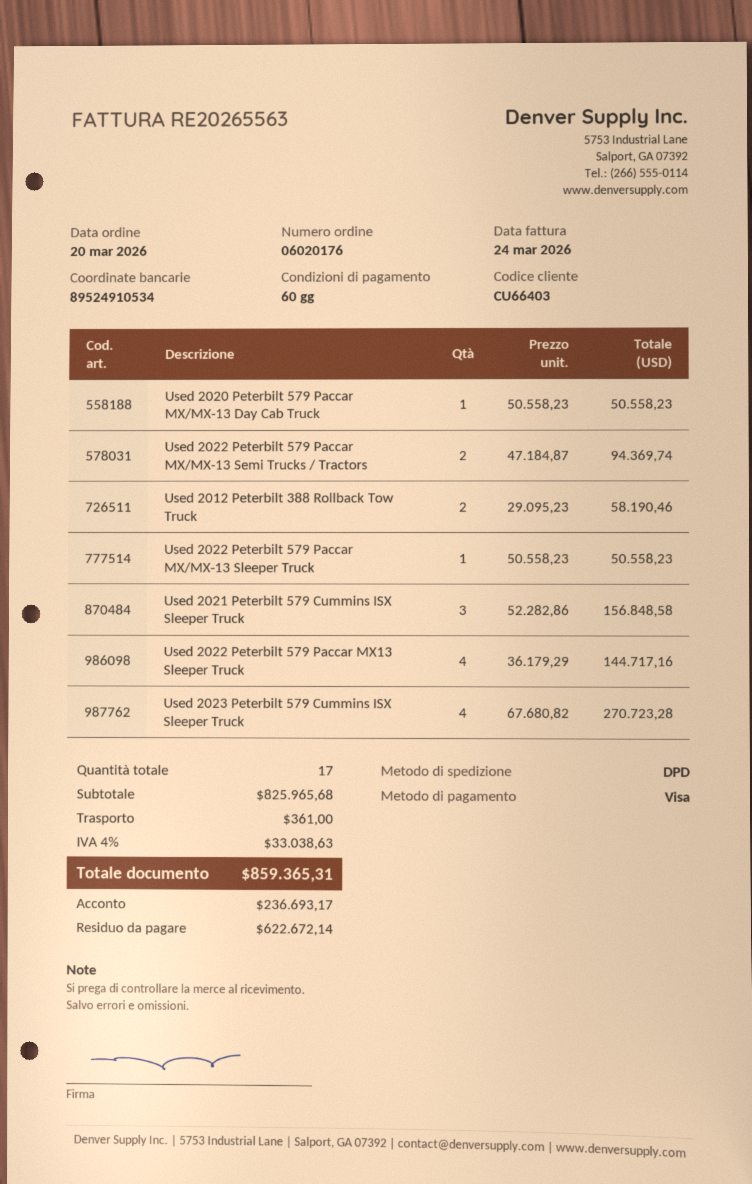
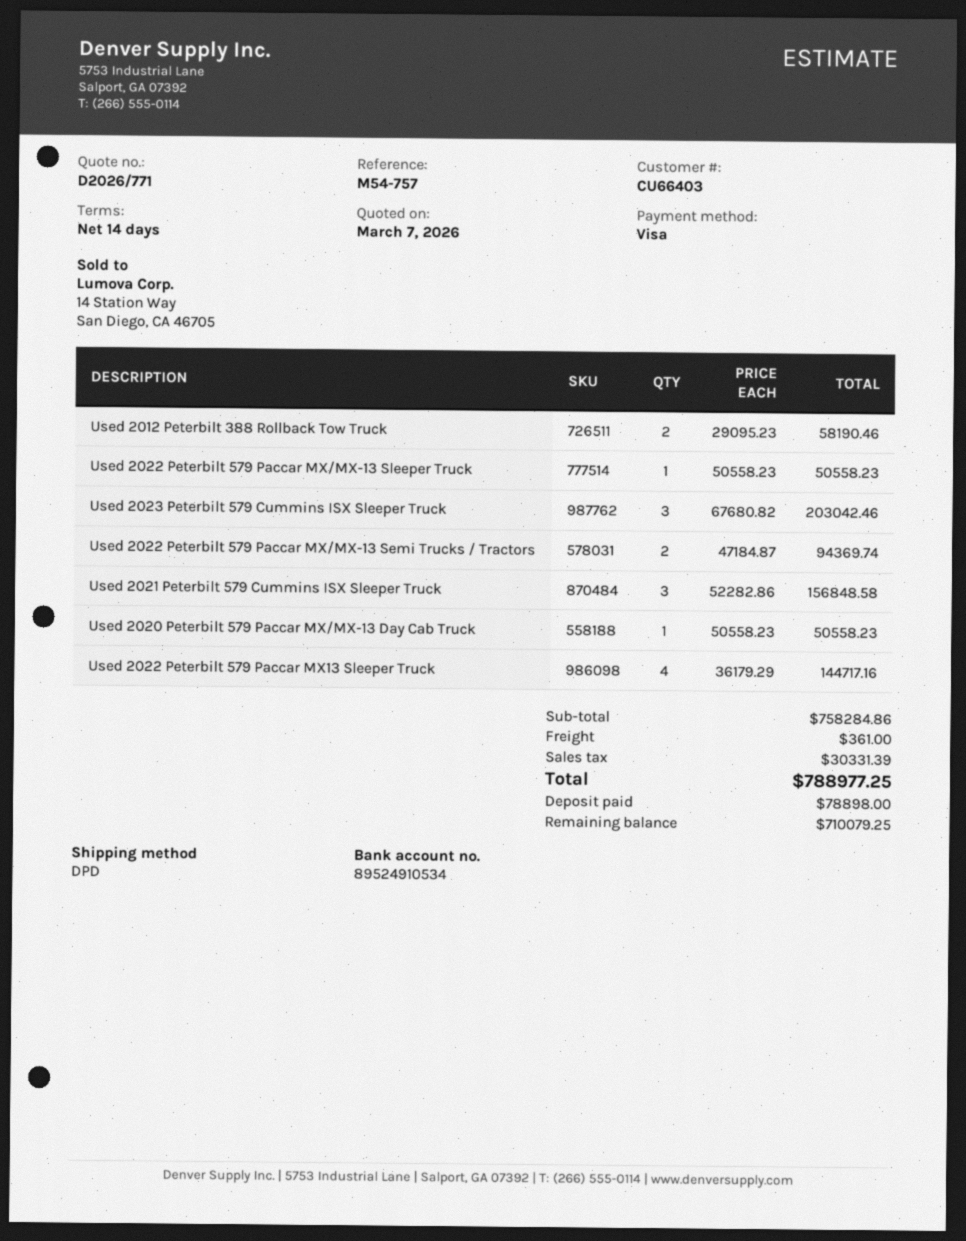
payment terms: 60 days -> 14 days
Used 2023 Peterbilt 579 Cummins ISX Sleeper Truck: 4 x 67680.82 = 270723.28 -> 3 x 67680.82 = 203042.46
subtotal: 825965.68 -> 758284.86
tax: 33038.63 -> 30331.39
total: 859365.31 -> 788977.25
deposit: 236693.17 -> 78898.00
balance: 622672.14 -> 710079.25

